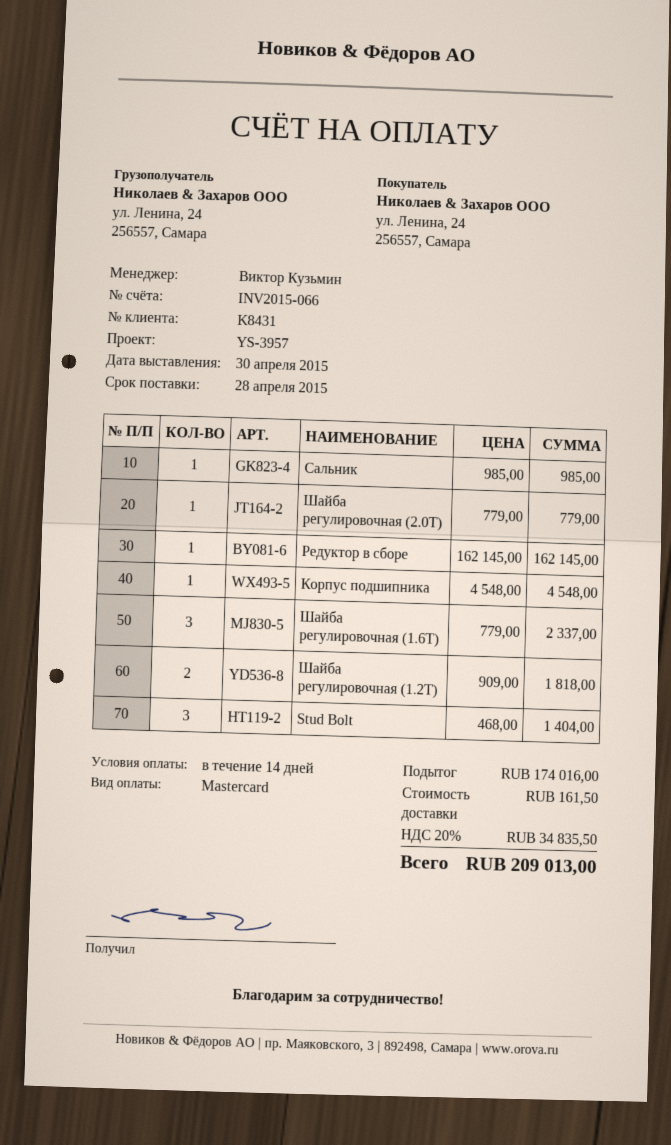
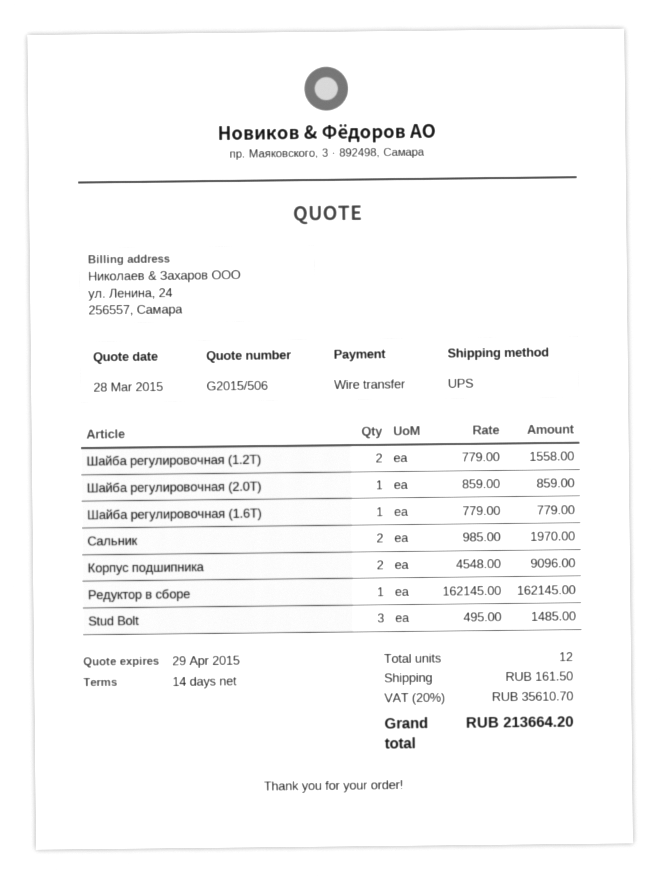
payment method: Mastercard -> bank transfer
Сальник: 1 x 985.00 = 985.00 -> 2 x 985.00 = 1970.00
Шайба регулировочная (2.0T): 1 x 779.00 = 779.00 -> 1 x 859.00 = 859.00
Корпус подшипника: 1 x 4548.00 = 4548.00 -> 2 x 4548.00 = 9096.00
Шайба регулировочная (1.6T): 3 x 779.00 = 2337.00 -> 1 x 779.00 = 779.00
Шайба регулировочная (1.2T): 2 x 909.00 = 1818.00 -> 2 x 779.00 = 1558.00
Stud Bolt: 3 x 468.00 = 1404.00 -> 3 x 495.00 = 1485.00
tax: 20% = 34835.50 -> 20% = 35610.70
total: 209013.00 -> 213664.20

